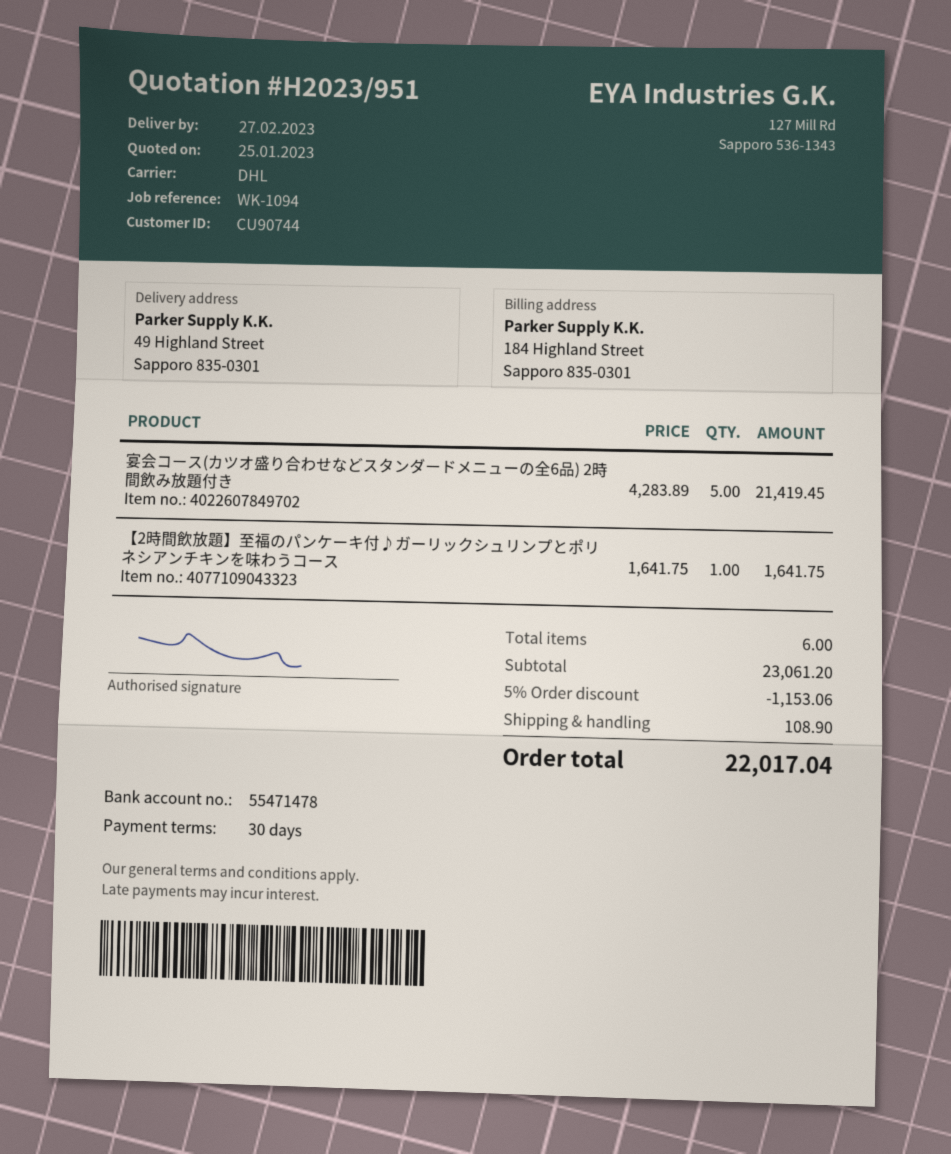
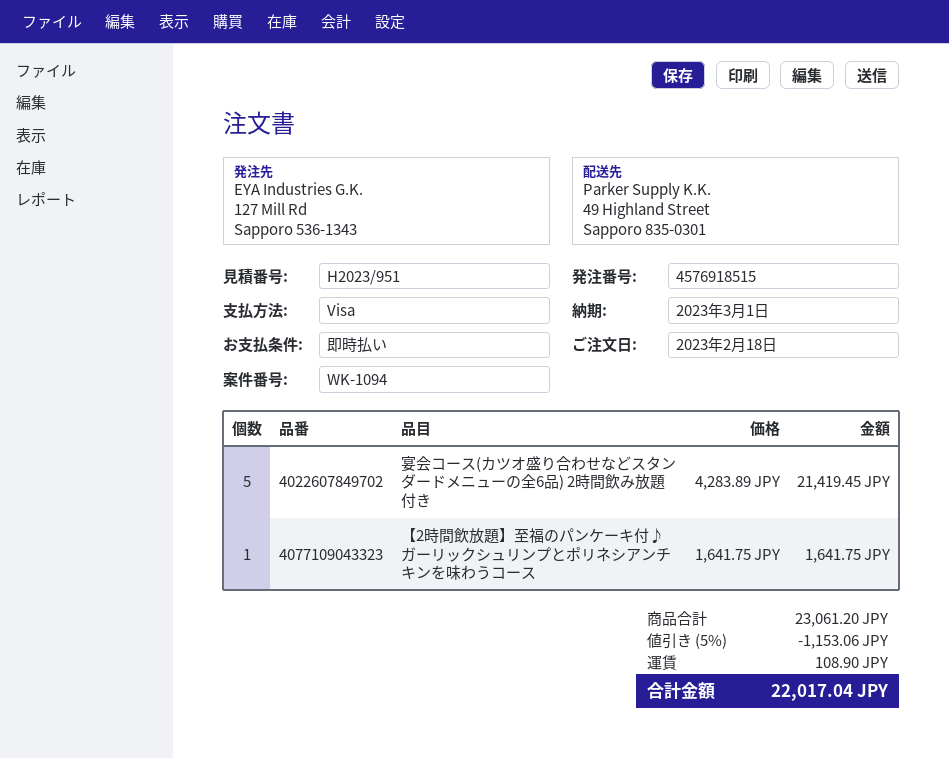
delivery date: 2023-02-27 -> 2023-03-01
payment terms: 30 days -> on receipt

